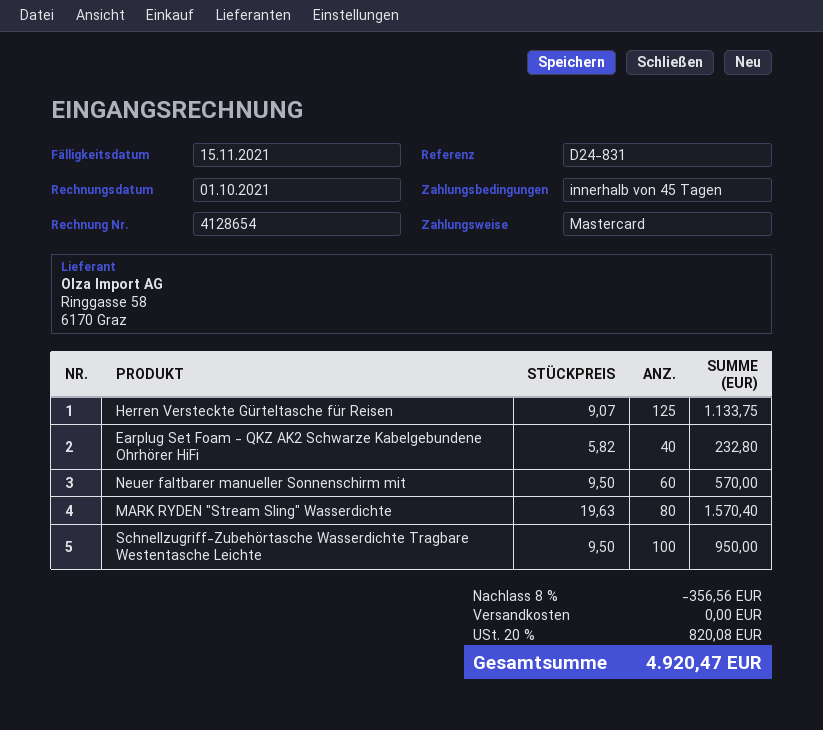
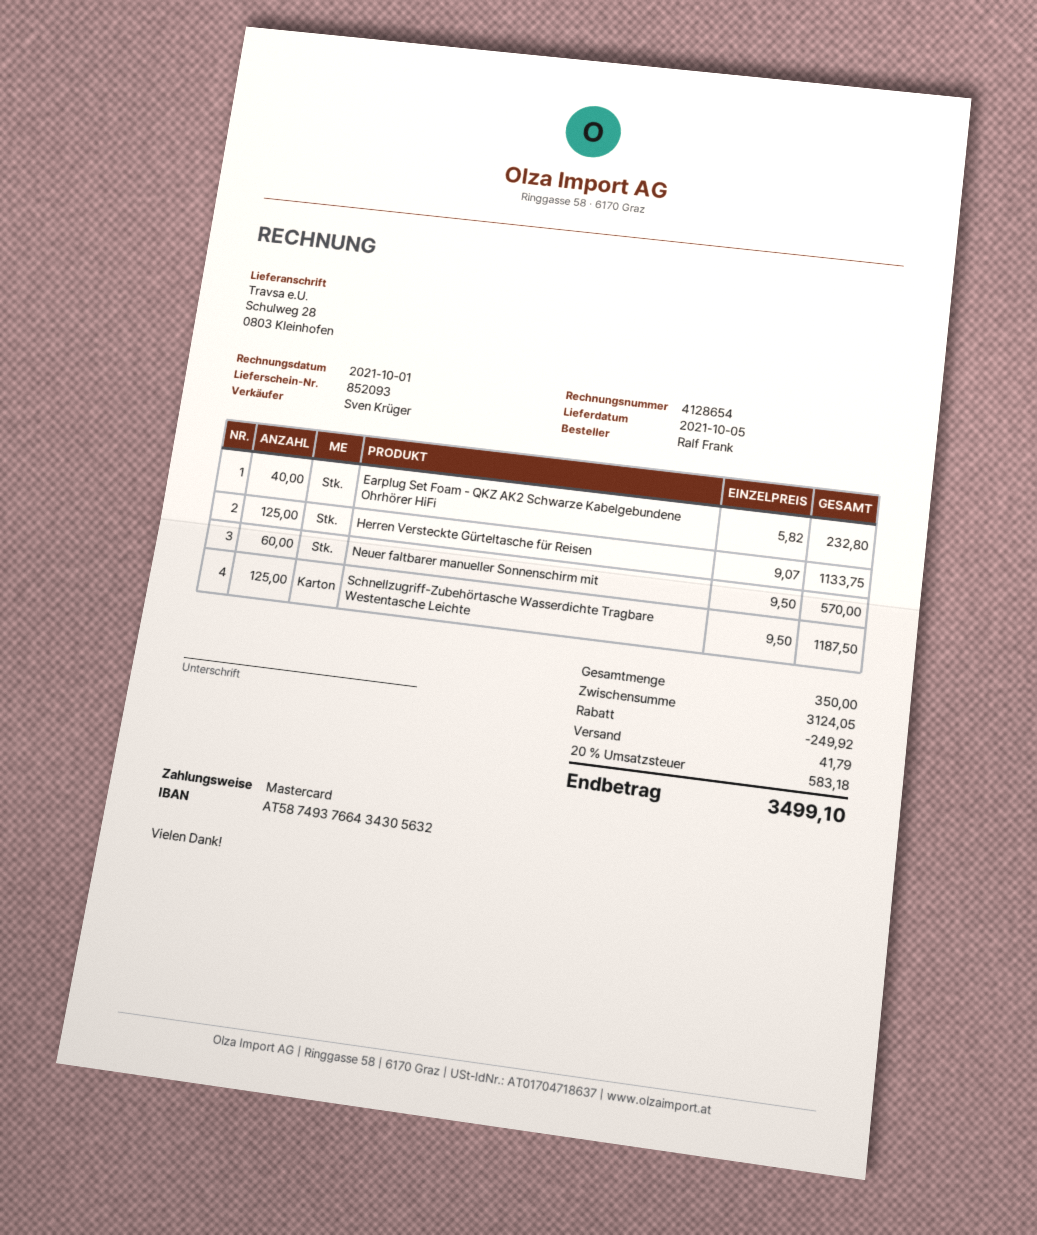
MARK RYDEN "Stream Sling" Wasserdichte: 80 x 19.63 = 1570.40 -> none
Schnellzugriff-Zubehörtasche Wasserdichte Tragbare Westentasche Leichte: 100 x 9.50 = 950.00 -> 125 x 9.50 = 1187.50
discount: 356.56 -> 249.92
shipping: 0.00 -> 41.79
tax: 20% = 820.08 -> 20% = 583.18
total: 4920.47 -> 3499.10

